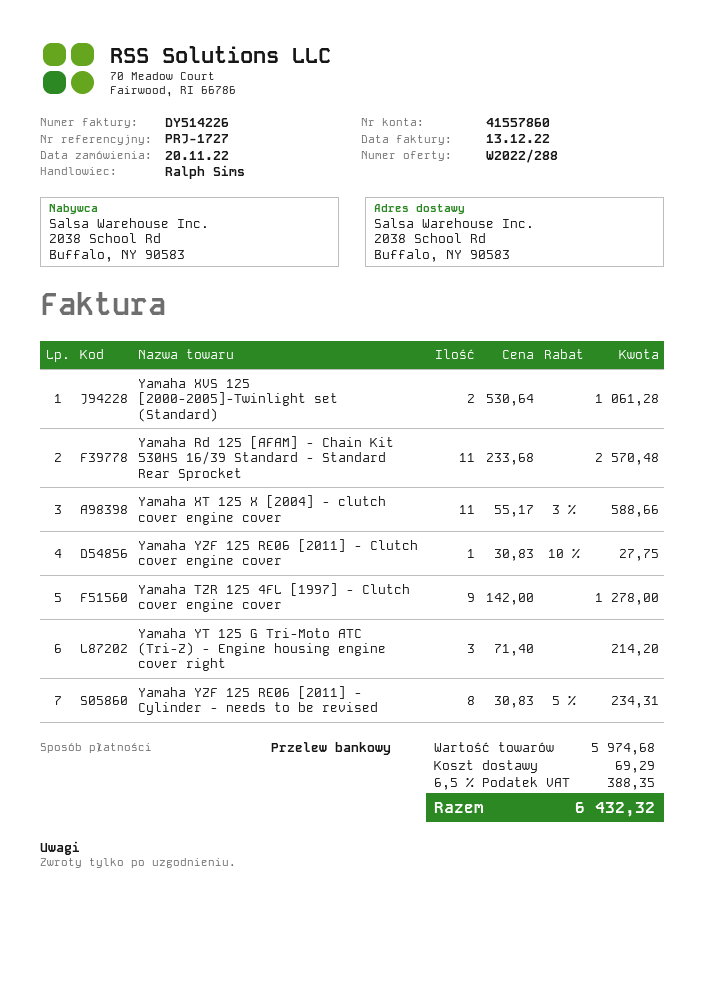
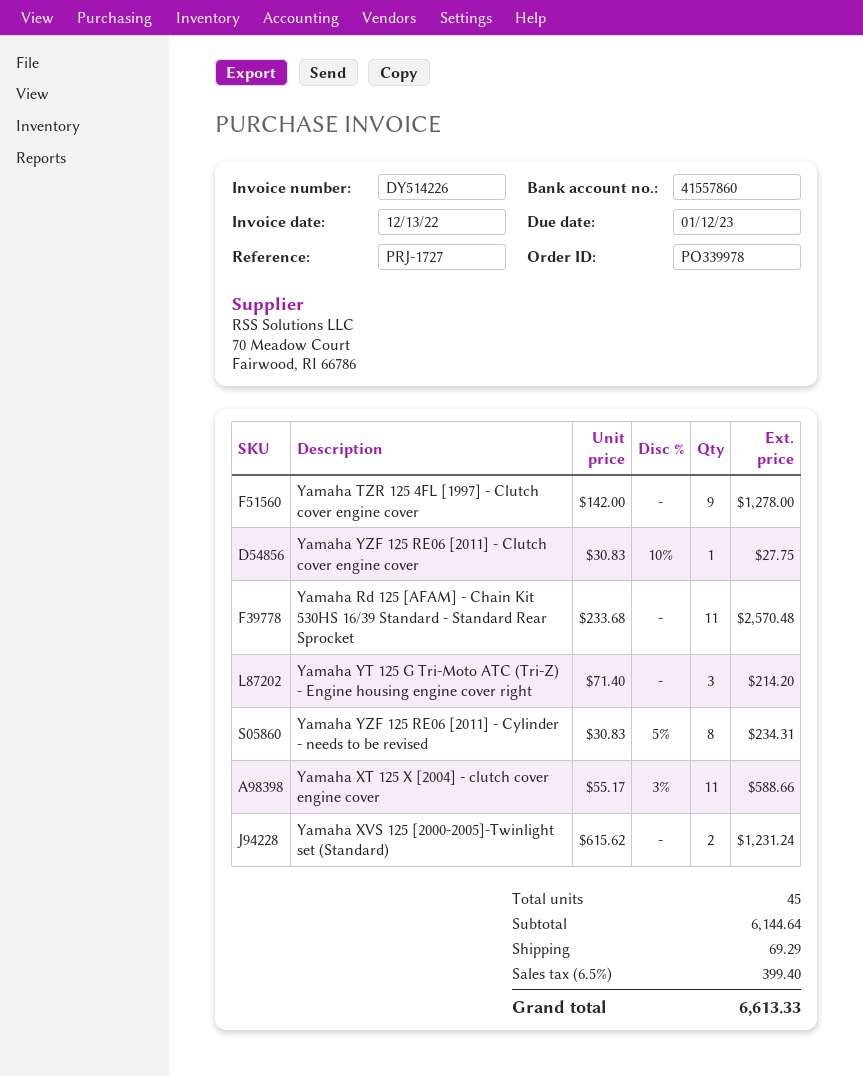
Yamaha XVS 125 [2000-2005]-Twinlight set (Standard): 2 x 530.64 = 1061.28 -> 2 x 615.62 = 1231.24
subtotal: 5974.68 -> 6144.64
tax: 6.5% = 388.35 -> 6.5% = 399.40
total: 6432.32 -> 6613.33

